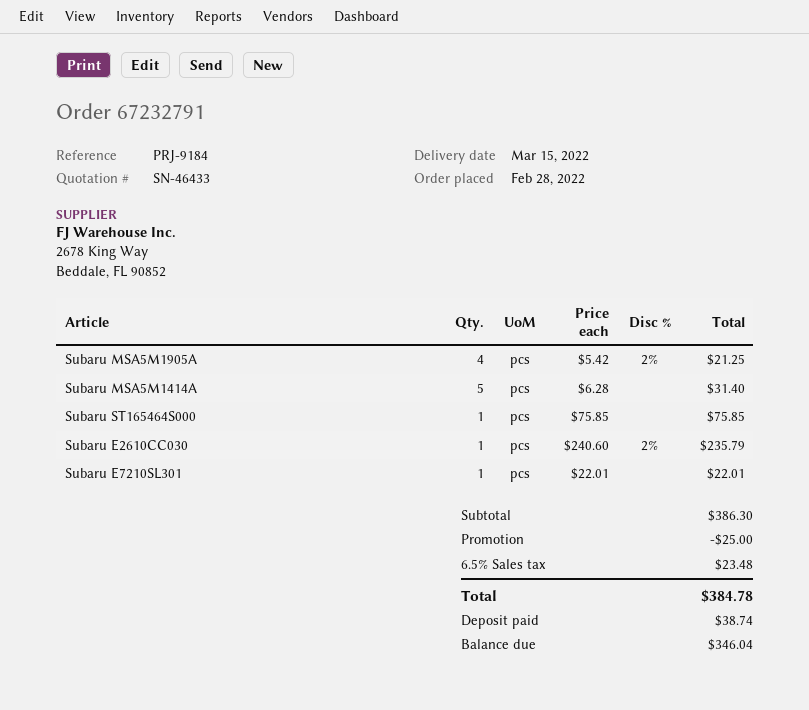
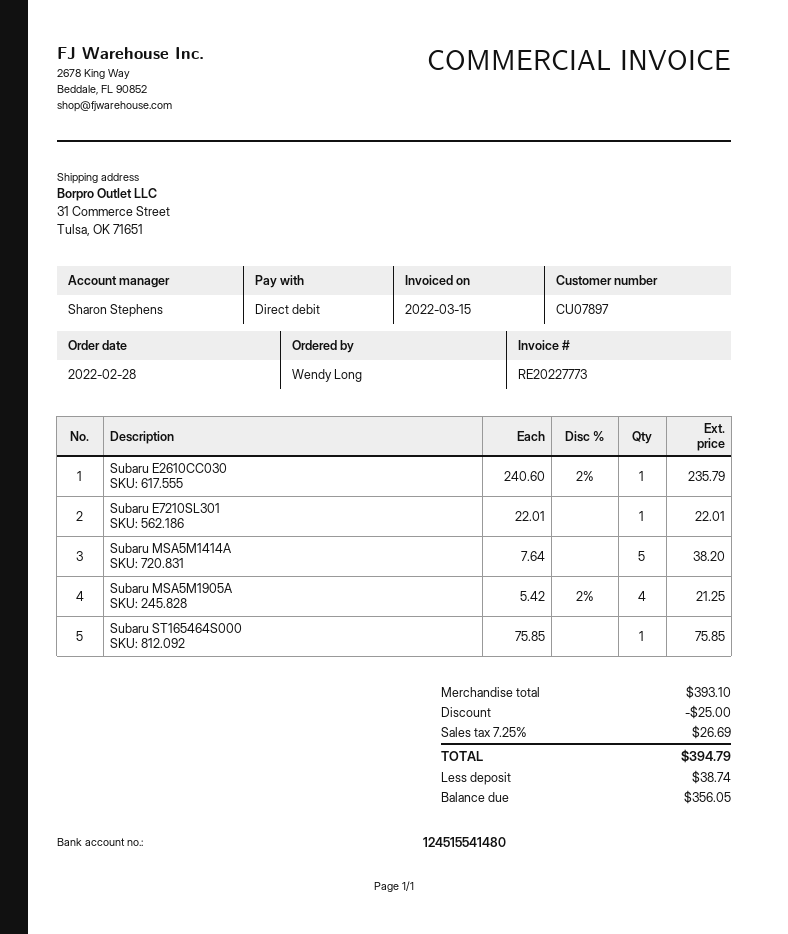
Subaru MSA5M1414A: 5 x 6.28 = 31.40 -> 5 x 7.64 = 38.20
subtotal: 386.30 -> 393.10
tax: 6.5% = 23.48 -> 7.25% = 26.69
total: 384.78 -> 394.79
balance: 346.04 -> 356.05

